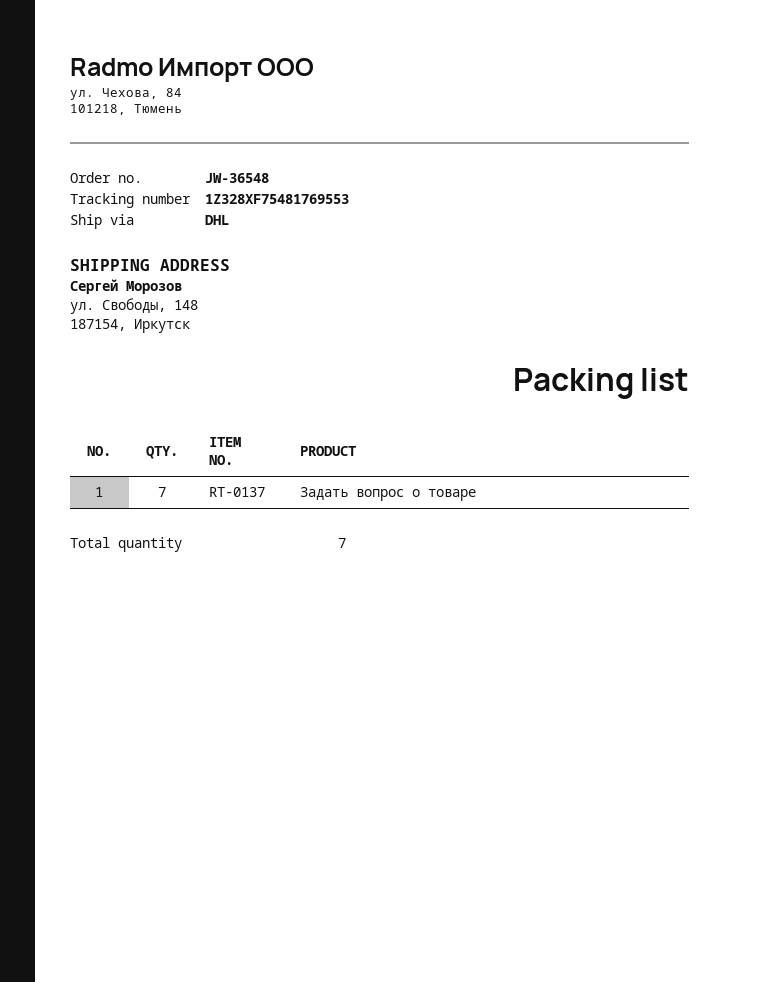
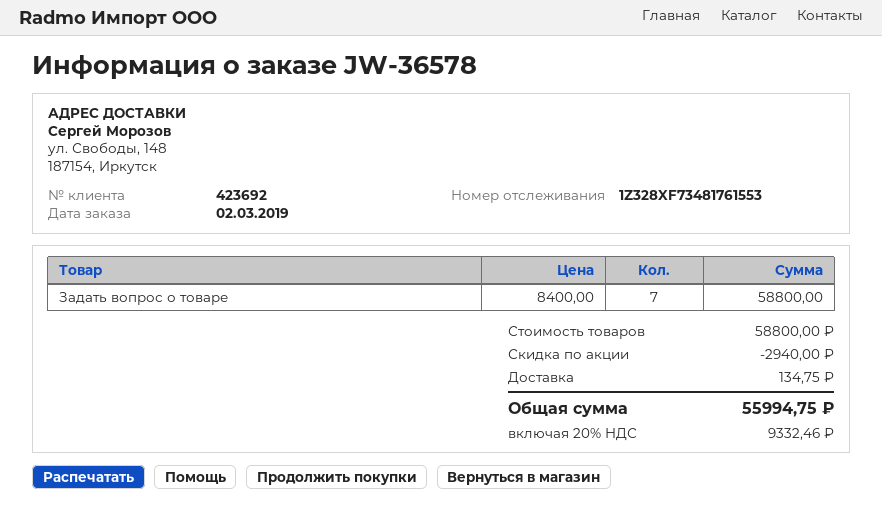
order number: JW-36548 -> JW-36578
tracking number: 1Z328XF75481769553 -> 1Z328XF73481761553

